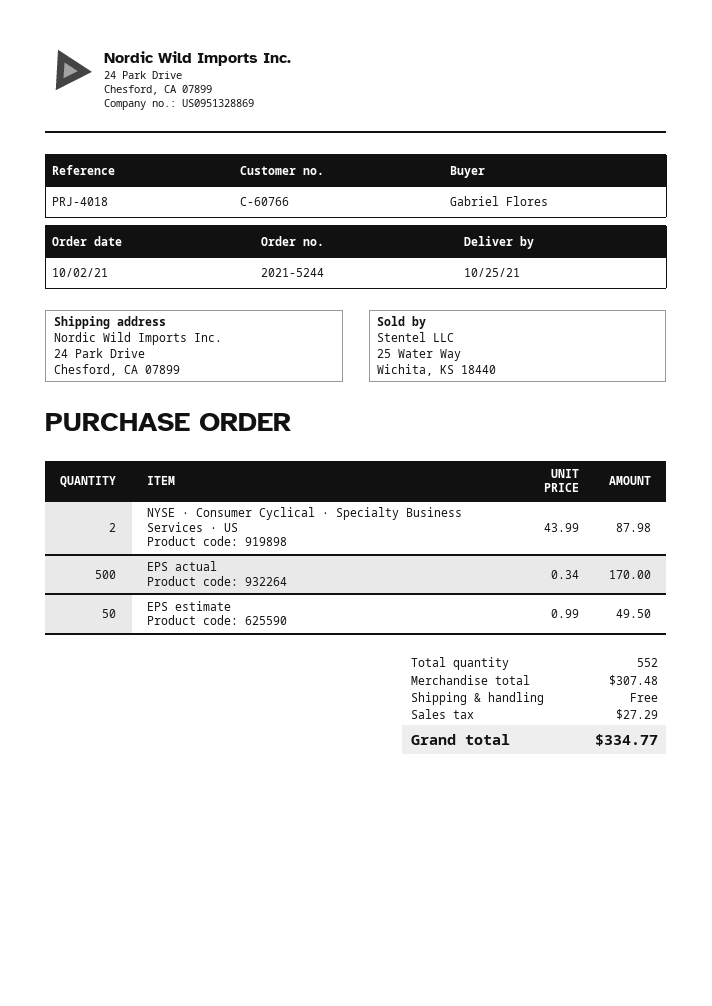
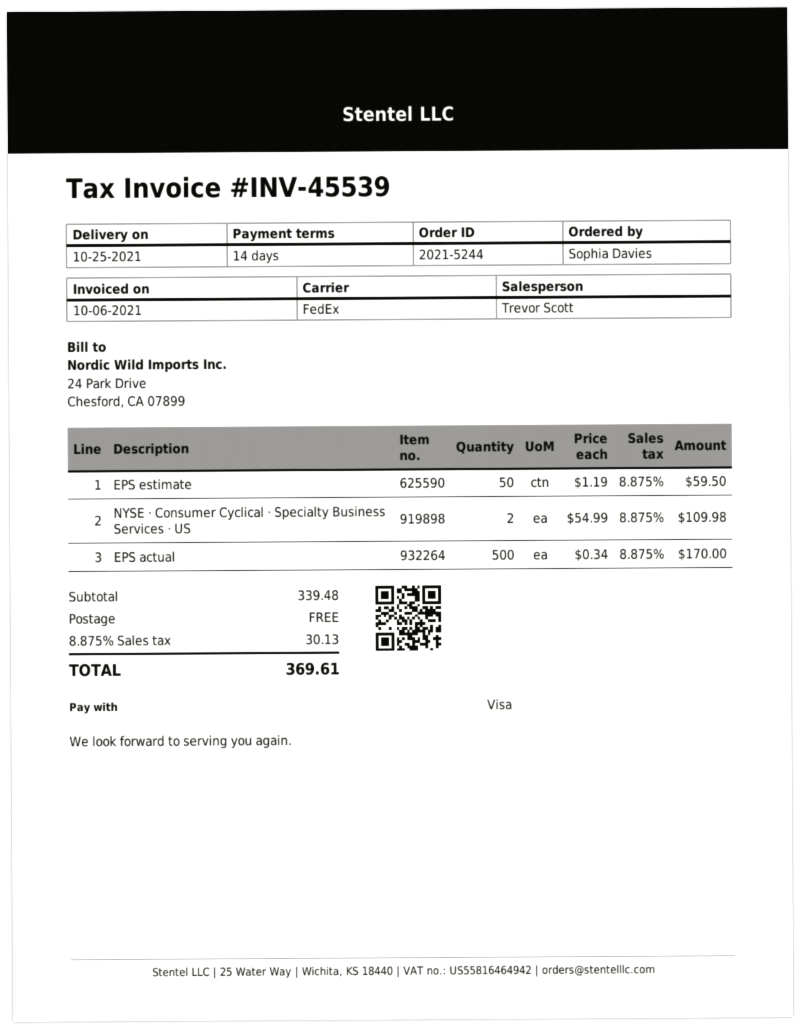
ordered by: Gabriel Flores -> Sophia Davies
NYSE · Consumer Cyclical · Specialty Business Services · US: 2 x 43.99 = 87.98 -> 2 x 54.99 = 109.98
EPS estimate: 50 x 0.99 = 49.50 -> 50 x 1.19 = 59.50
subtotal: 307.48 -> 339.48
tax: 27.29 -> 30.13
total: 334.77 -> 369.61

